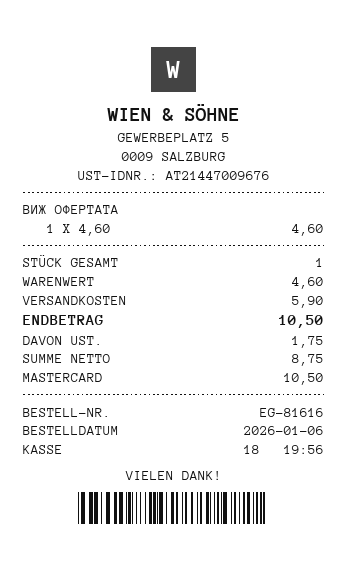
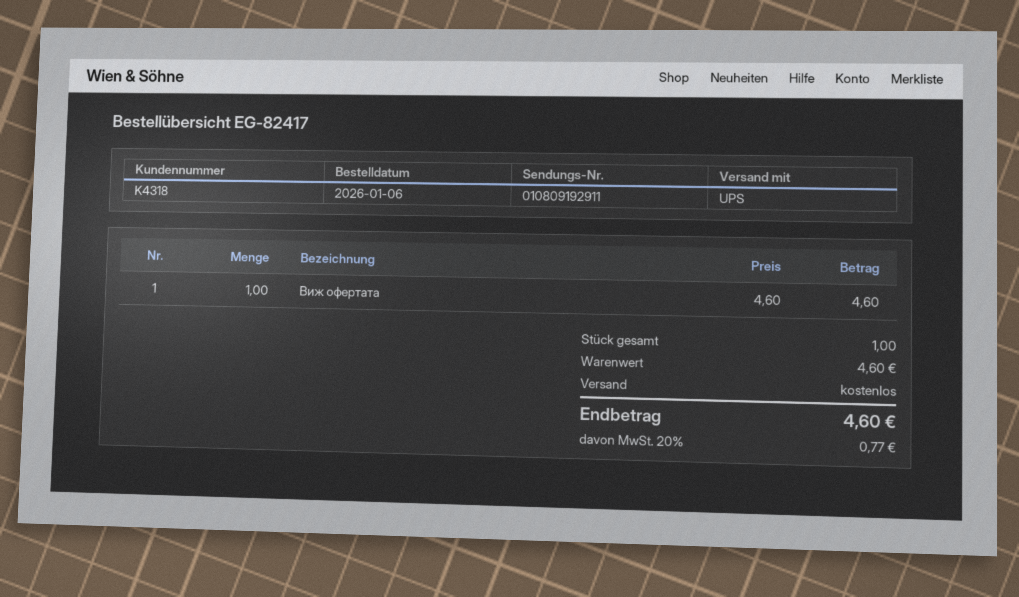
order number: EG-81616 -> EG-82417
shipping: 5.90 -> 0.00
tax: 1.75 -> 0.77
total: 10.50 -> 4.60

